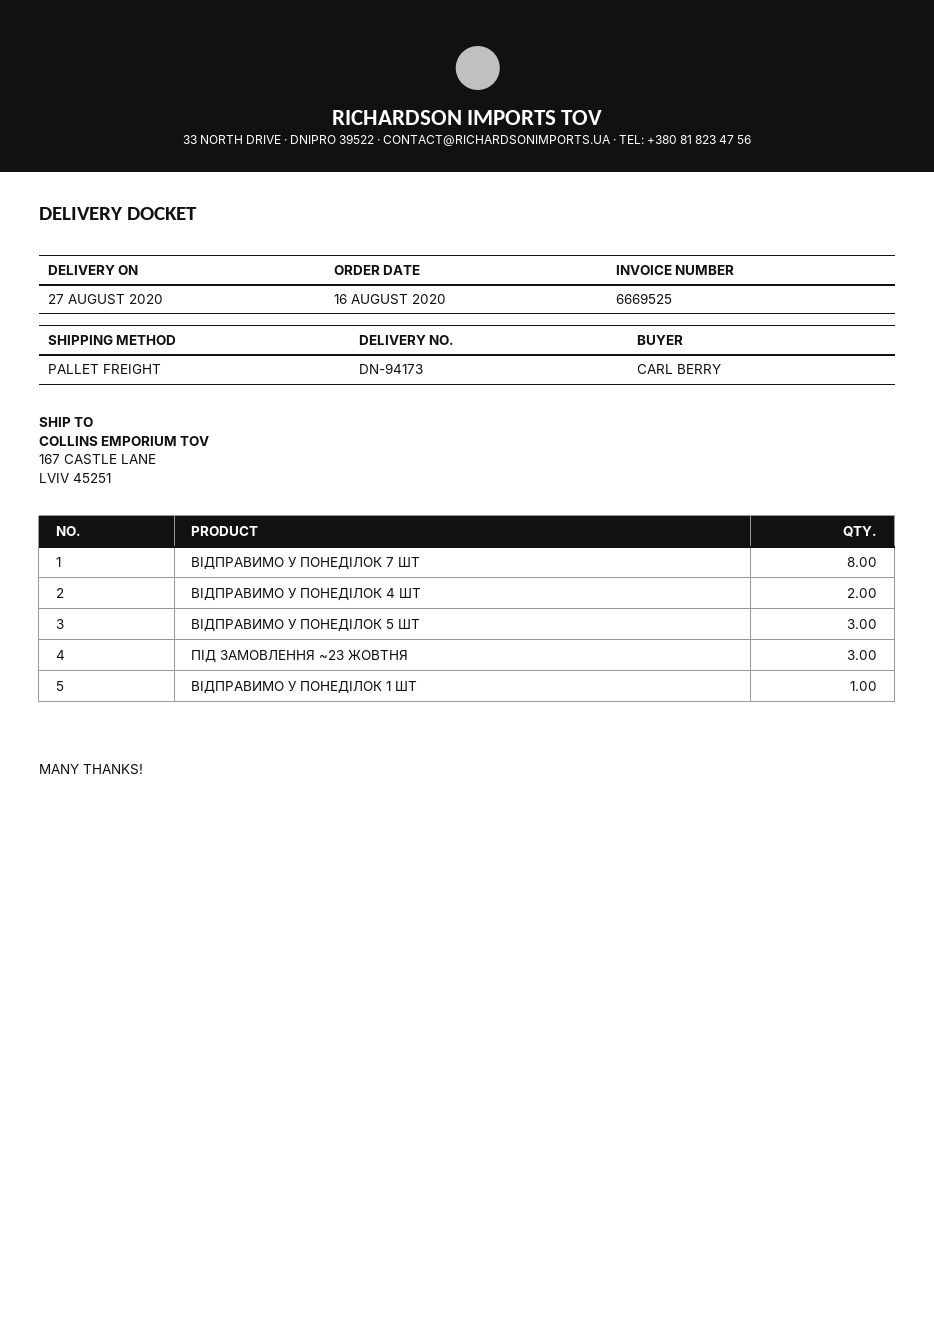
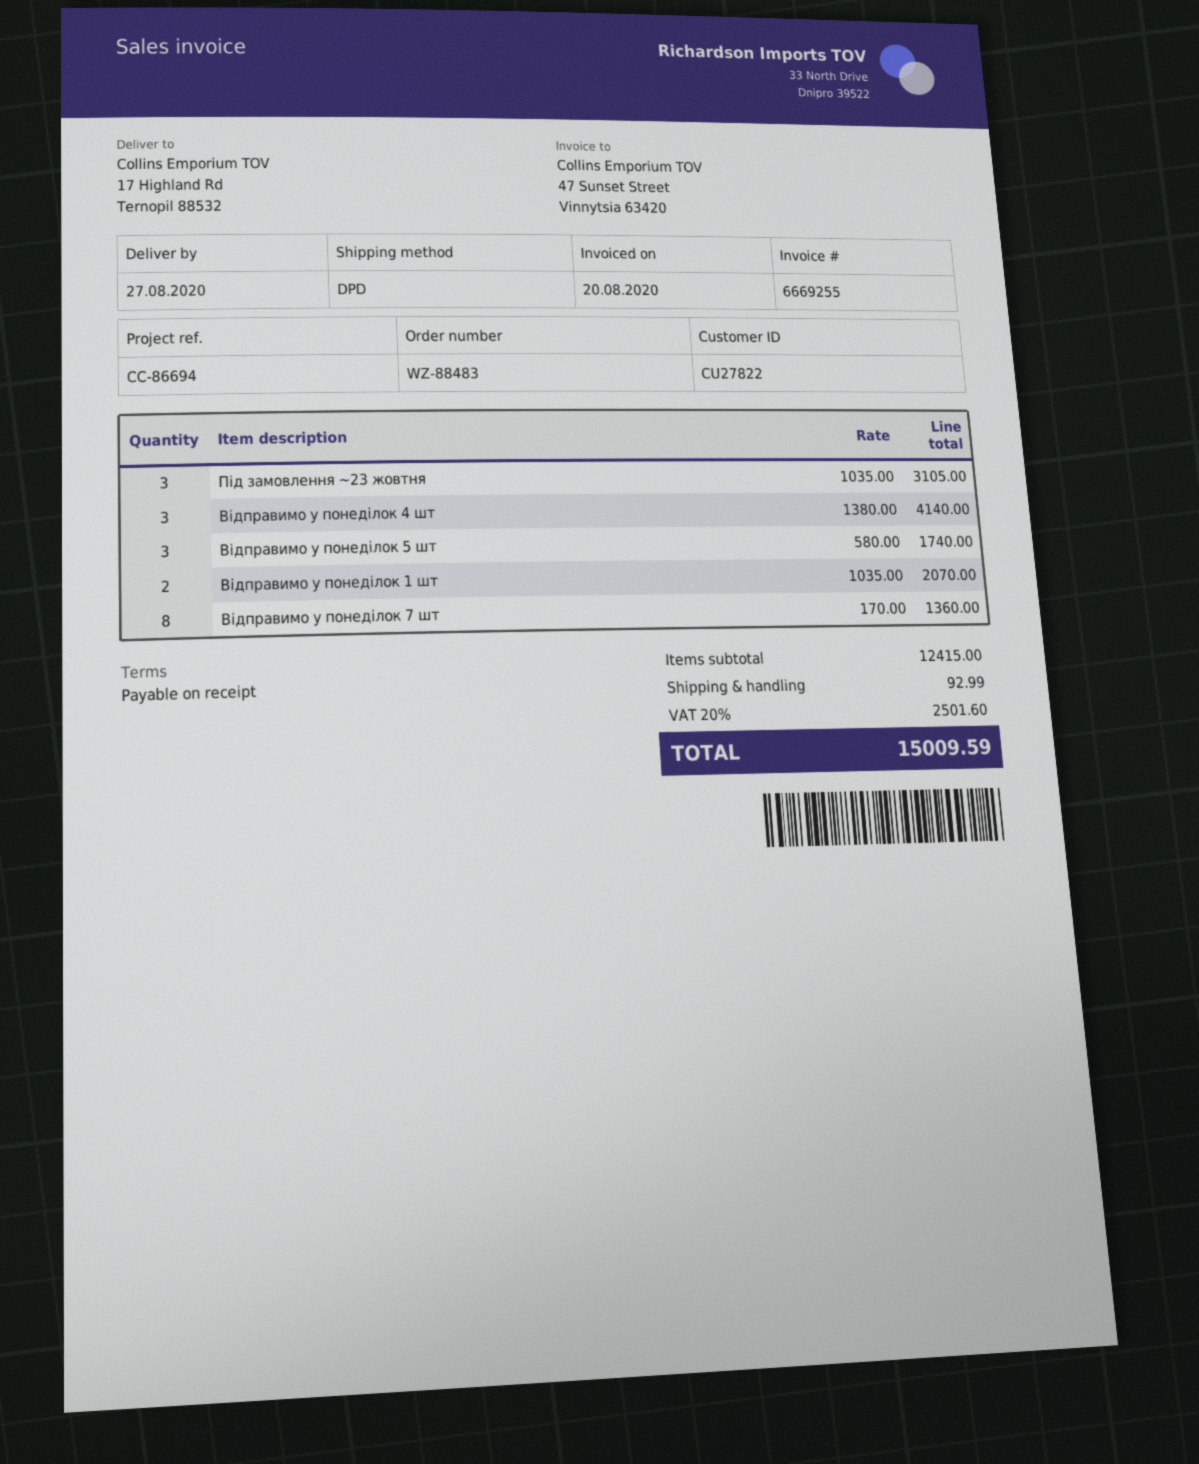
invoice number: 6669525 -> 6669255
shipping method: pallet freight -> DPD
ship to: 167 CASTLE LANE, LVIV 45251 -> 17 Highland Rd, Ternopil 88532
ВІДПРАВИМО У ПОНЕДІЛОК 4 ШТ: 2 -> 3
ВІДПРАВИМО У ПОНЕДІЛОК 1 ШТ: 1 -> 2

